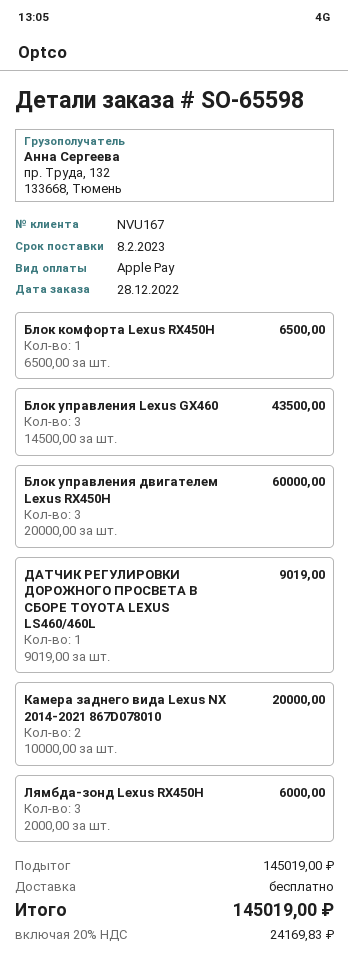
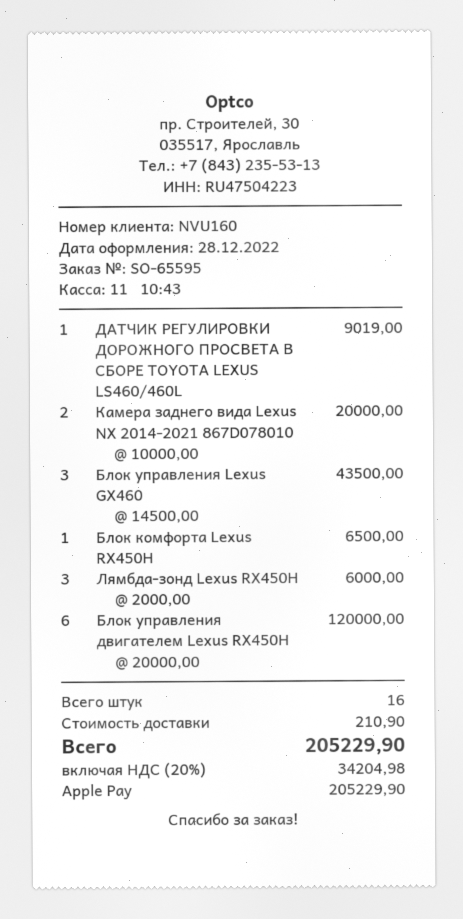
order number: SO-65598 -> SO-65595
customer number: NVU167 -> NVU160
Блок управления двигателем Lexus RX450H: 3 x 20000.00 = 60000.00 -> 6 x 20000.00 = 120000.00
shipping: 0.00 -> 210.90
tax: 20% = 24169.83 -> 20% = 34204.98
total: 145019.00 -> 205229.90

